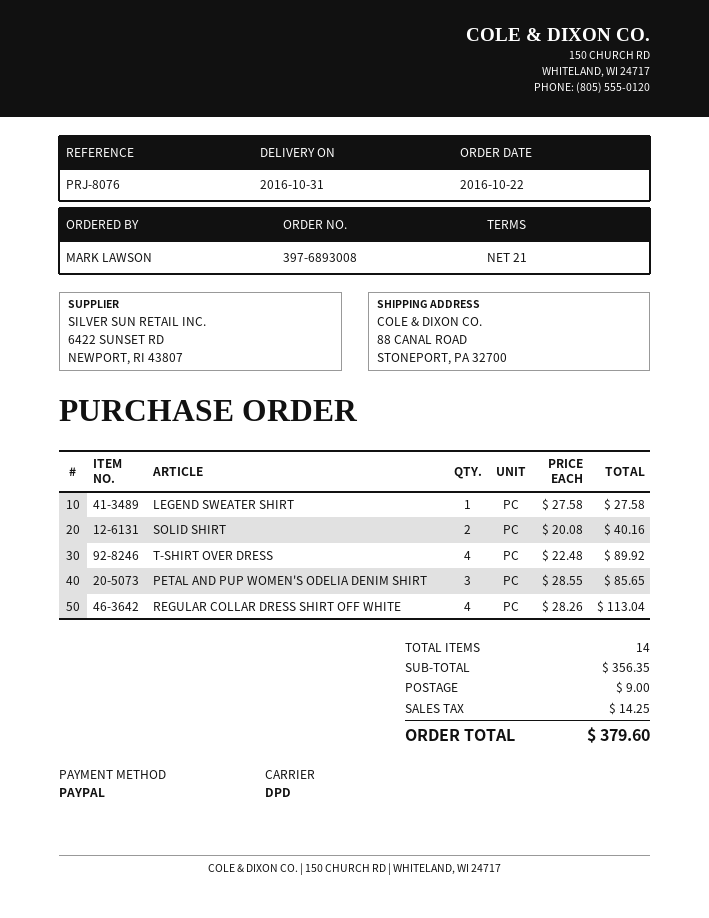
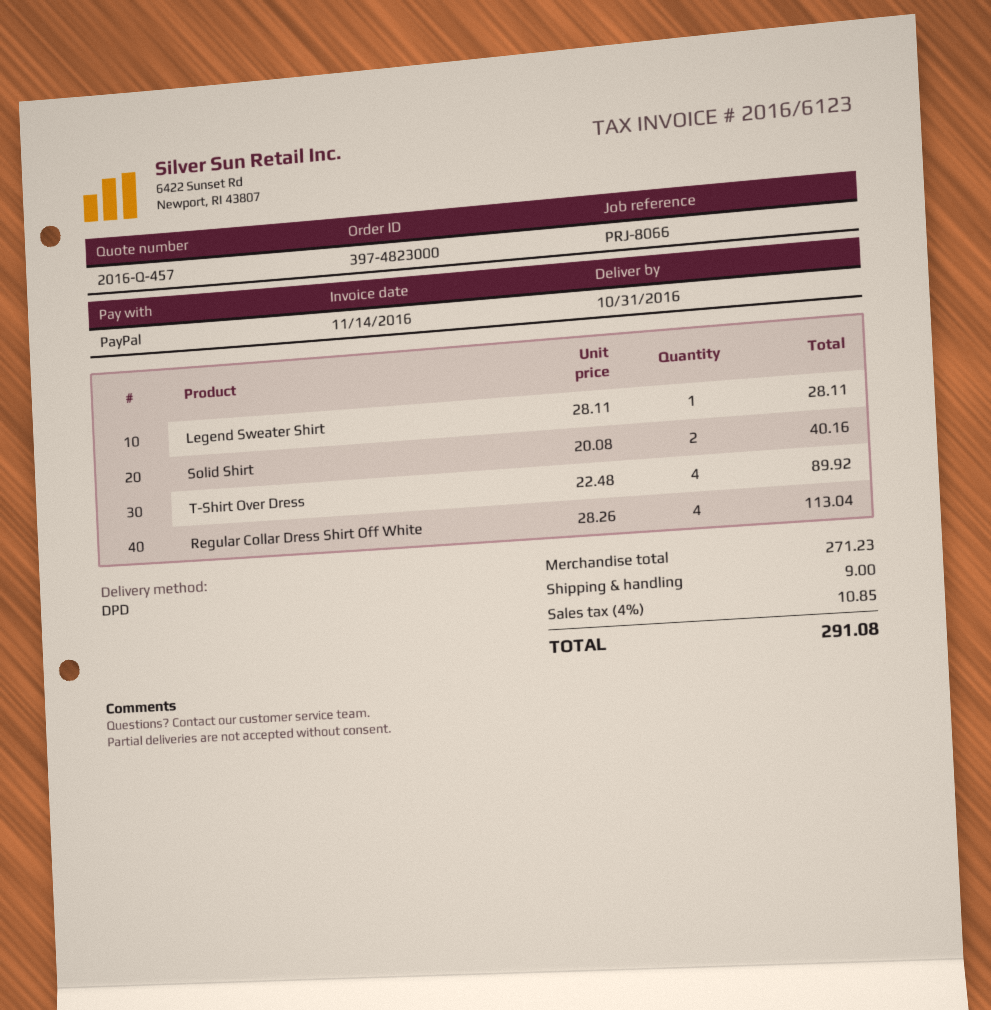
order number: 397-6893008 -> 397-4823000
reference: PRJ-8076 -> PRJ-8066
LEGEND SWEATER SHIRT: 1 x 27.58 = 27.58 -> 1 x 28.11 = 28.11
PETAL AND PUP WOMEN'S ODELIA DENIM SHIRT: 3 x 28.55 = 85.65 -> none
subtotal: 356.35 -> 271.23
tax: 14.25 -> 10.85
total: 379.60 -> 291.08

